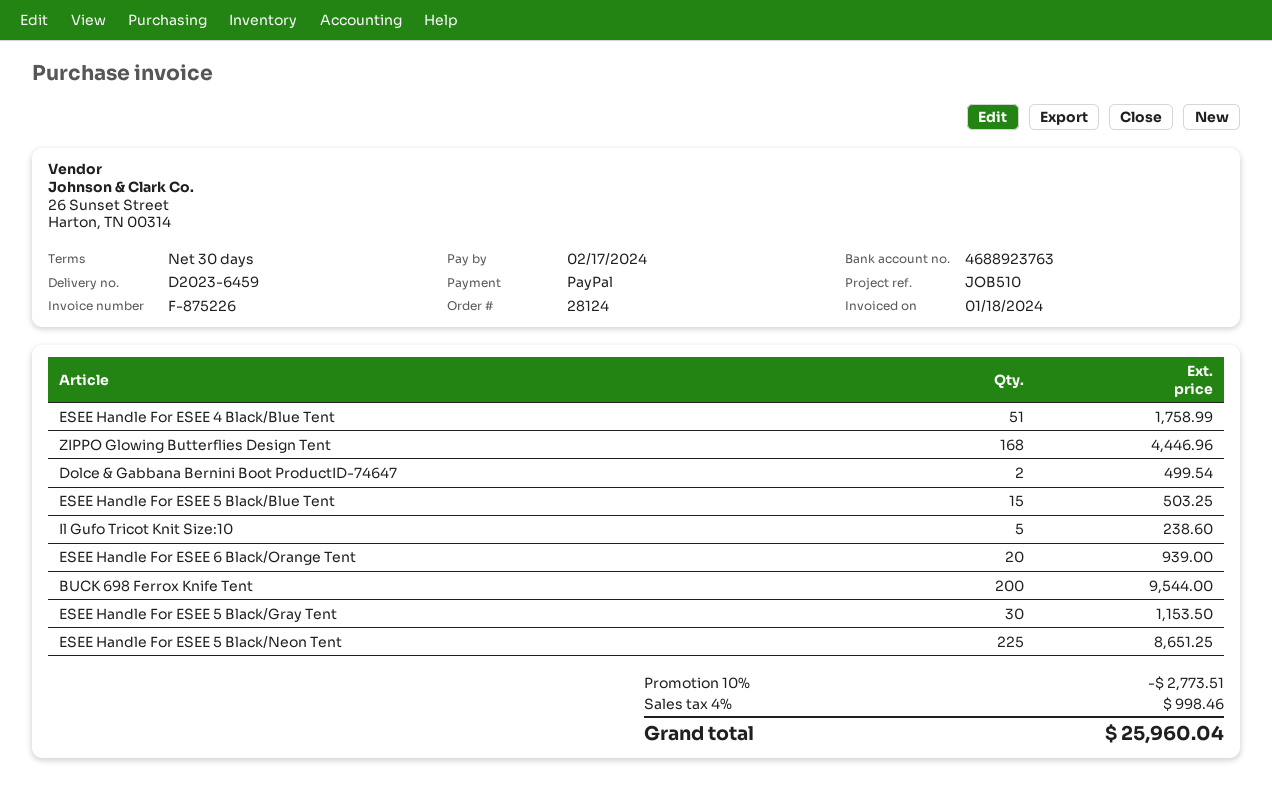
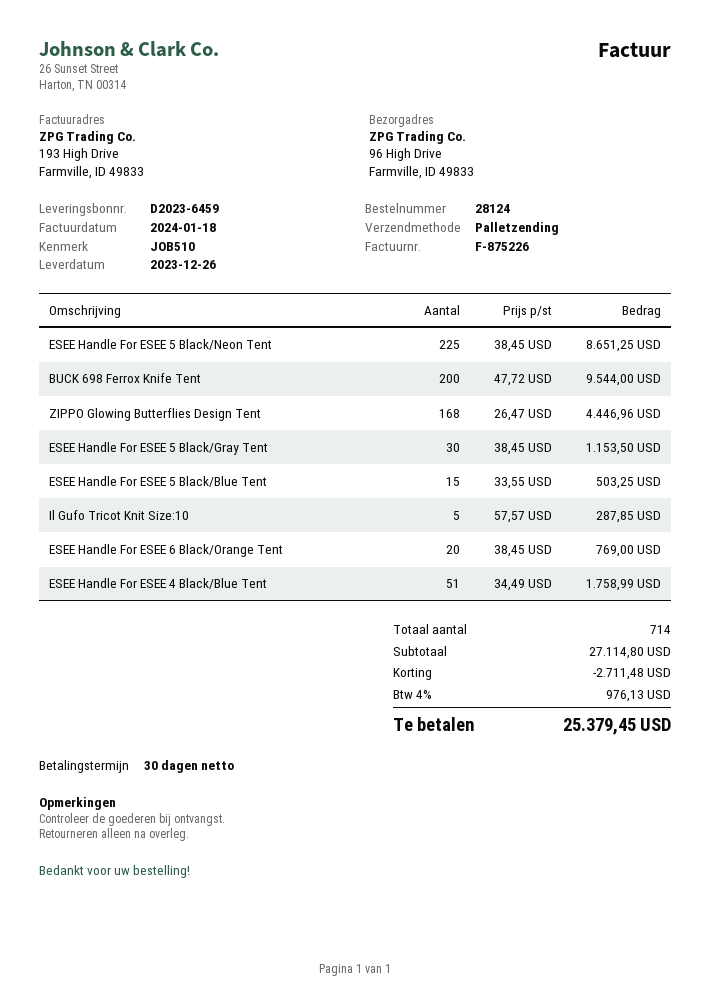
Dolce & Gabbana Bernini Boot ProductID-74647: 2 for 499.54 -> none
Il Gufo Tricot Knit Size:10: 5 for 238.60 -> 5 for 287.85
ESEE Handle For ESEE 6 Black/Orange Tent: 20 for 939.00 -> 20 for 769.00
discount: 2773.51 -> 2711.48
tax: 4% = 998.46 -> 4% = 976.13
total: 25960.04 -> 25379.45

